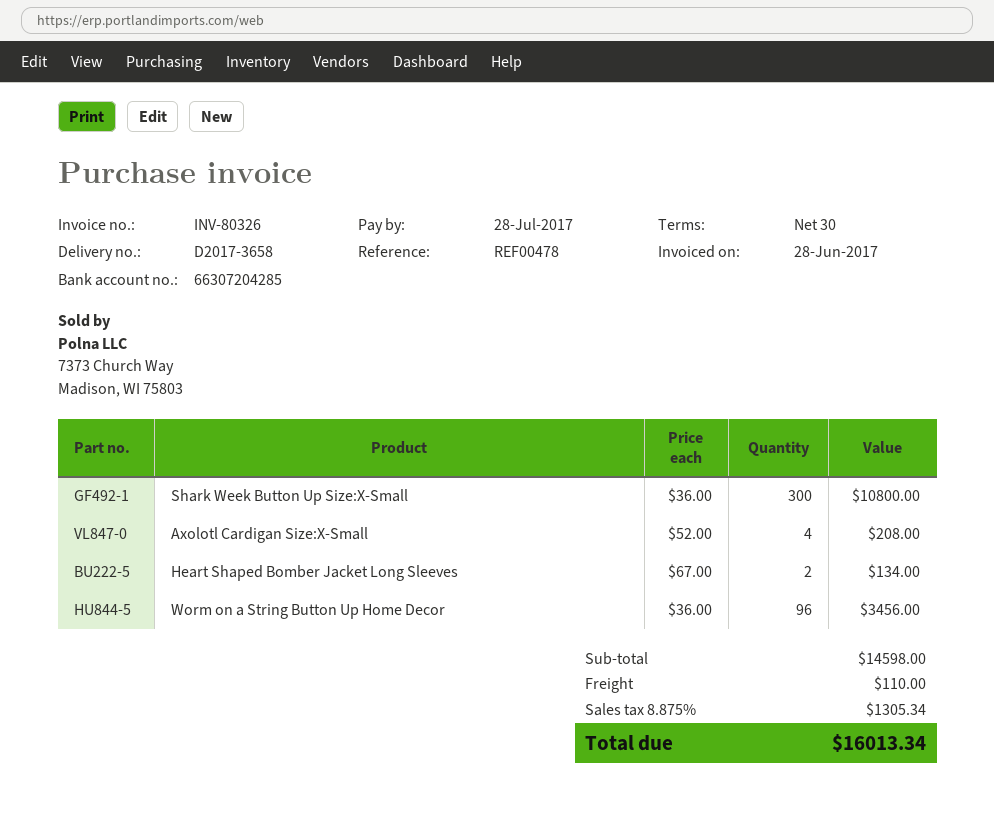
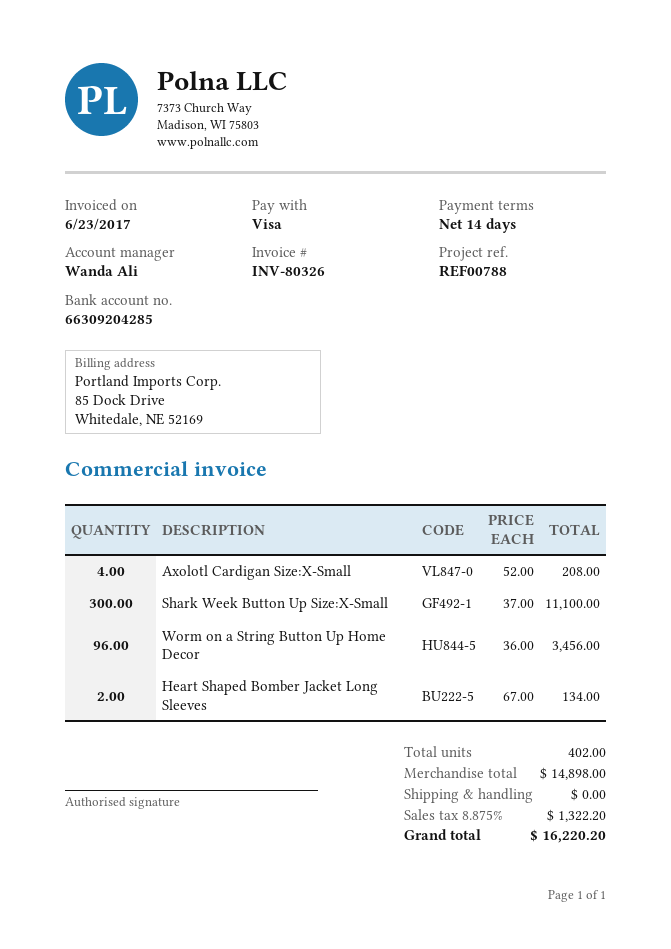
invoice date: 2017-06-28 -> 2017-06-23
payment terms: 30 days -> 14 days
reference: REF00478 -> REF00788
bank account: 66307204285 -> 66309204285
Shark Week Button Up Size:X-Small: 300 x 36.00 = 10800.00 -> 300 x 37.00 = 11100.00
subtotal: 14598.00 -> 14898.00
shipping: 110.00 -> 0.00
tax: 8.875% = 1305.34 -> 8.875% = 1322.20
total: 16013.34 -> 16220.20

